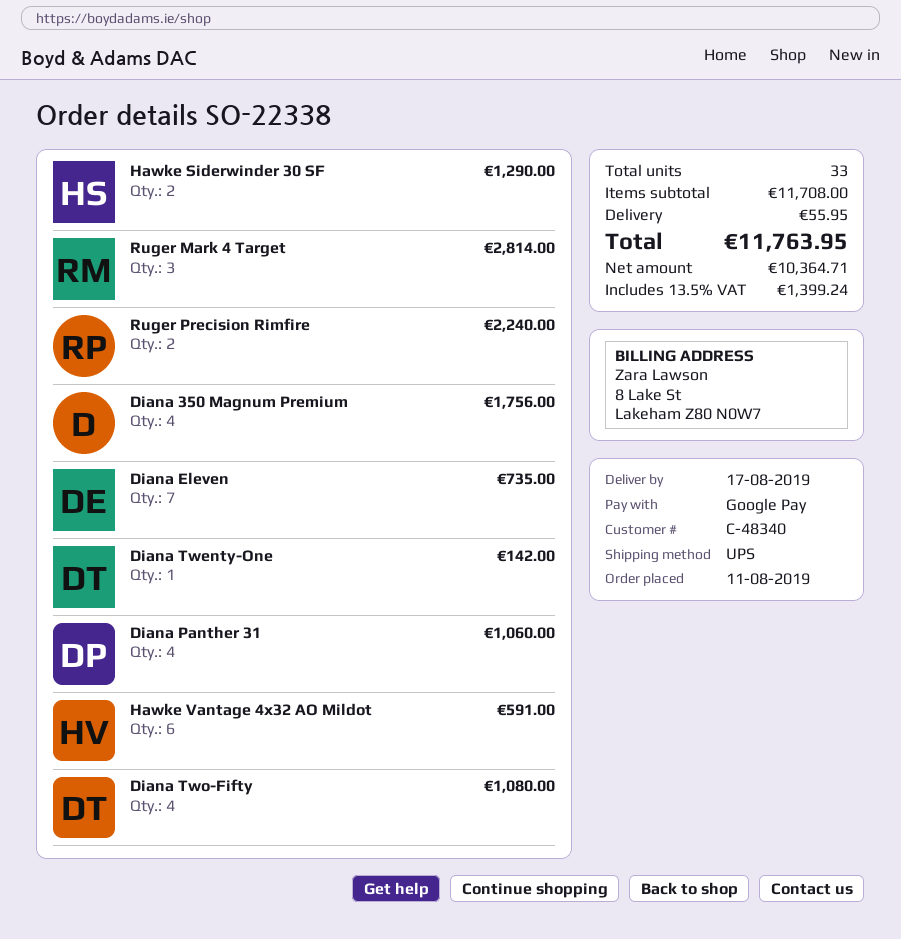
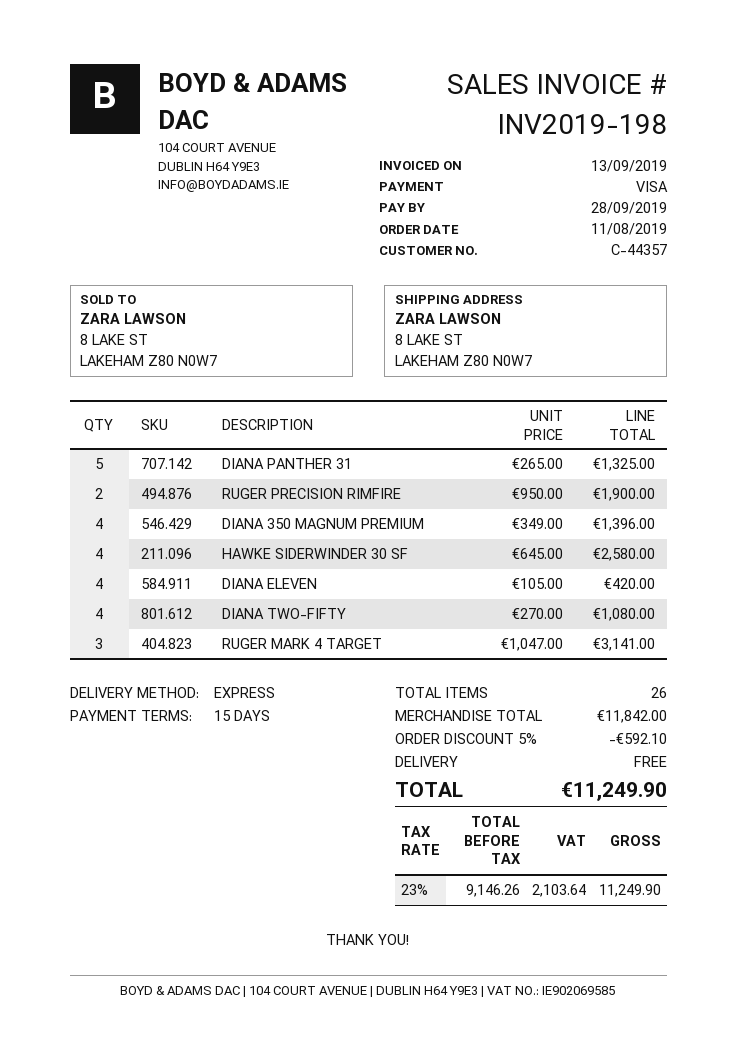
customer number: C-48340 -> C-44357
payment method: Google Pay -> Visa
shipping method: UPS -> express
Hawke Siderwinder 30 SF: 2 for 1290.00 -> 4 for 2580.00
Ruger Mark 4 Target: 3 for 2814.00 -> 3 for 3141.00
Ruger Precision Rimfire: 2 for 2240.00 -> 2 for 1900.00
Diana 350 Magnum Premium: 4 for 1756.00 -> 4 for 1396.00
Diana Eleven: 7 for 735.00 -> 4 for 420.00
Diana Twenty-One: 1 for 142.00 -> none
Diana Panther 31: 4 for 1060.00 -> 5 for 1325.00
Hawke Vantage 4x32 AO Mildot: 6 for 591.00 -> none
total quantity: 33 -> 26
subtotal: 11708.00 -> 11842.00
discount: none -> 5% = 592.10
shipping: 55.95 -> 0.00
net: 10364.71 -> 9146.26
tax: 13.5% = 1399.24 -> 23% = 2103.64
total: 11763.95 -> 11249.90

